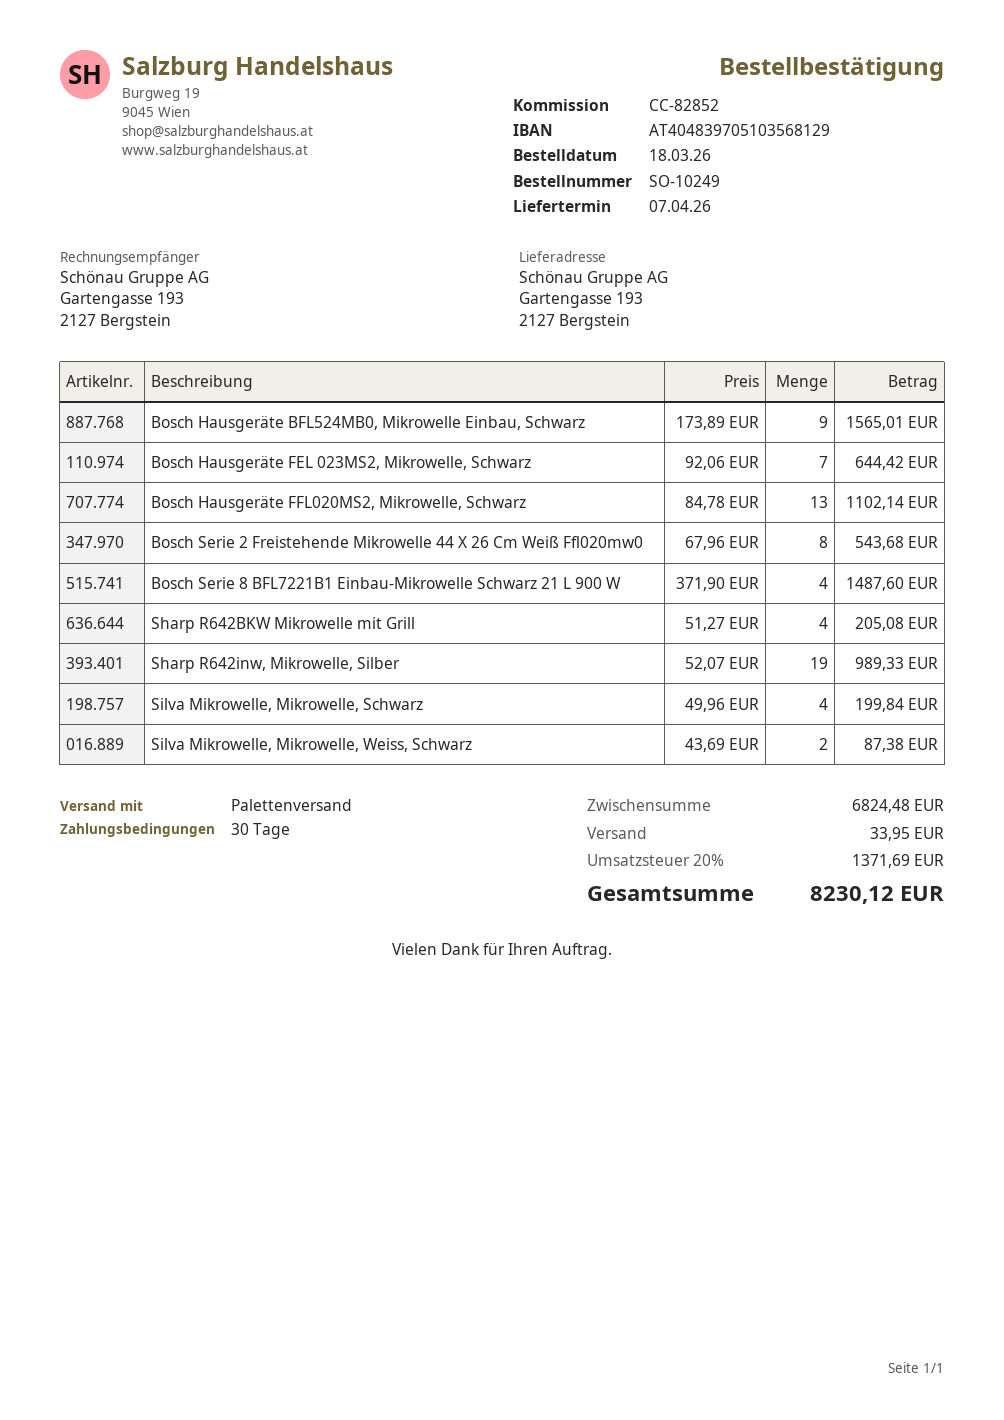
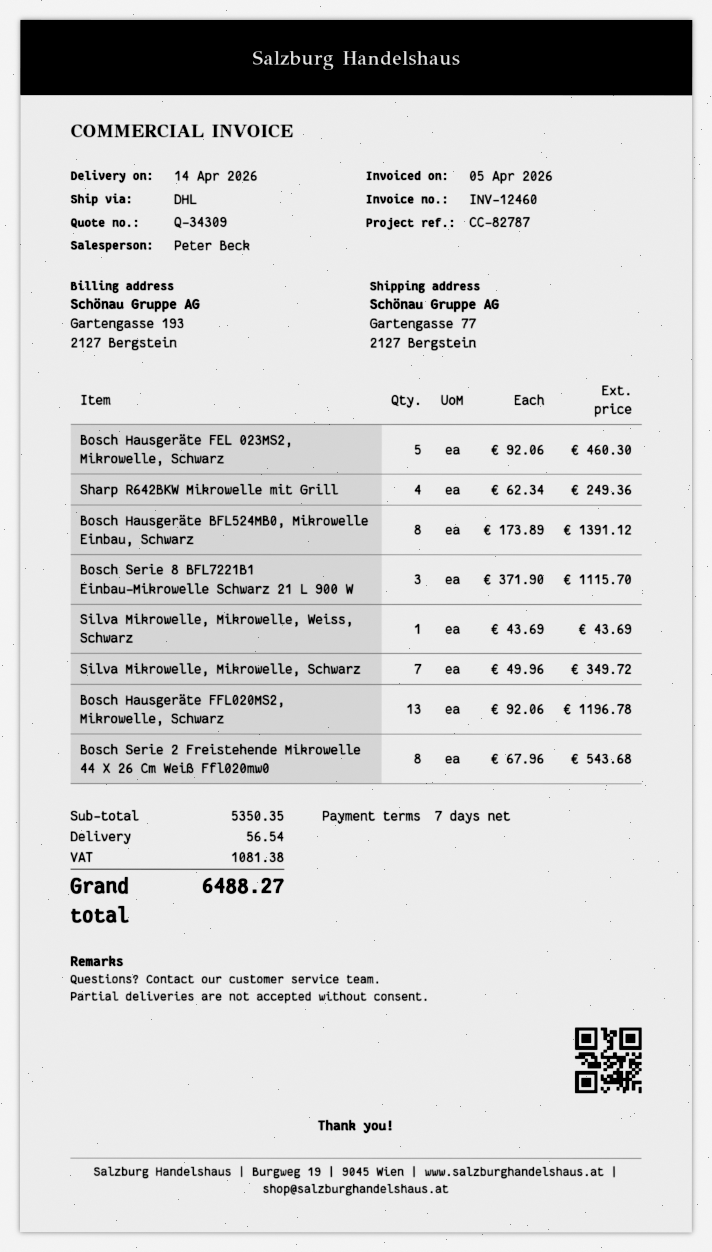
delivery date: 2026-04-07 -> 2026-04-14
payment terms: 30 days -> 7 days
reference: CC-82852 -> CC-82787
shipping method: pallet freight -> DHL
ship to: Gartengasse 193, 2127 Bergstein -> Gartengasse 77, 2127 Bergstein
Bosch Hausgeräte BFL524MB0, Mikrowelle Einbau, Schwarz: 9 x 173.89 = 1565.01 -> 8 x 173.89 = 1391.12
Bosch Hausgeräte FEL 023MS2, Mikrowelle, Schwarz: 7 x 92.06 = 644.42 -> 5 x 92.06 = 460.30
Bosch Hausgeräte FFL020MS2, Mikrowelle, Schwarz: 13 x 84.78 = 1102.14 -> 13 x 92.06 = 1196.78
Bosch Serie 8 BFL7221B1 Einbau-Mikrowelle Schwarz 21 L 900 W: 4 x 371.90 = 1487.60 -> 3 x 371.90 = 1115.70
Sharp R642BKW Mikrowelle mit Grill: 4 x 51.27 = 205.08 -> 4 x 62.34 = 249.36
Sharp R642inw, Mikrowelle, Silber: 19 x 52.07 = 989.33 -> none
Silva Mikrowelle, Mikrowelle, Schwarz: 4 x 49.96 = 199.84 -> 7 x 49.96 = 349.72
Silva Mikrowelle, Mikrowelle, Weiss, Schwarz: 2 x 43.69 = 87.38 -> 1 x 43.69 = 43.69
subtotal: 6824.48 -> 5350.35
shipping: 33.95 -> 56.54
tax: 1371.69 -> 1081.38
total: 8230.12 -> 6488.27

